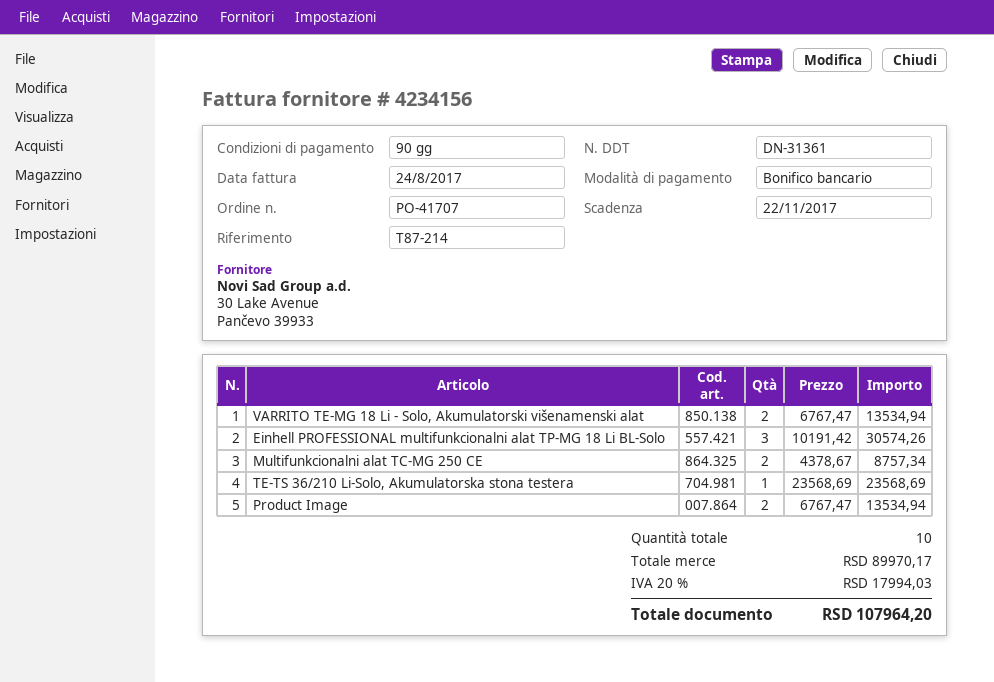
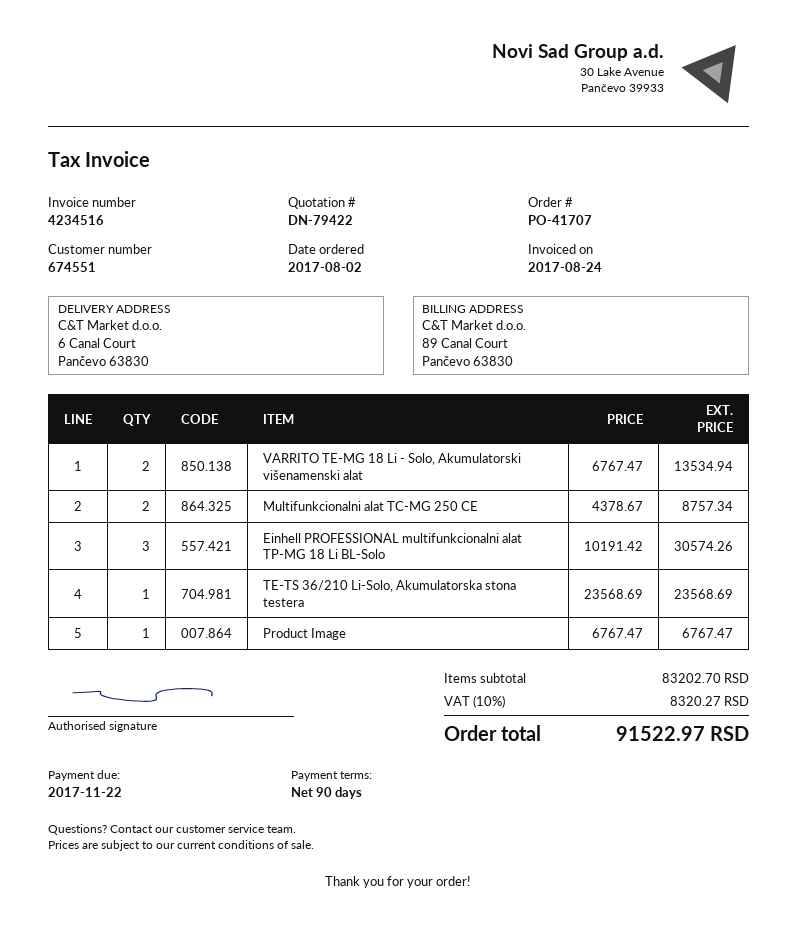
invoice number: 4234156 -> 4234516
Product Image: 2 x 6767.47 = 13534.94 -> 1 x 6767.47 = 6767.47
subtotal: 89970.17 -> 83202.70
tax: 20% = 17994.03 -> 10% = 8320.27
total: 107964.20 -> 91522.97

